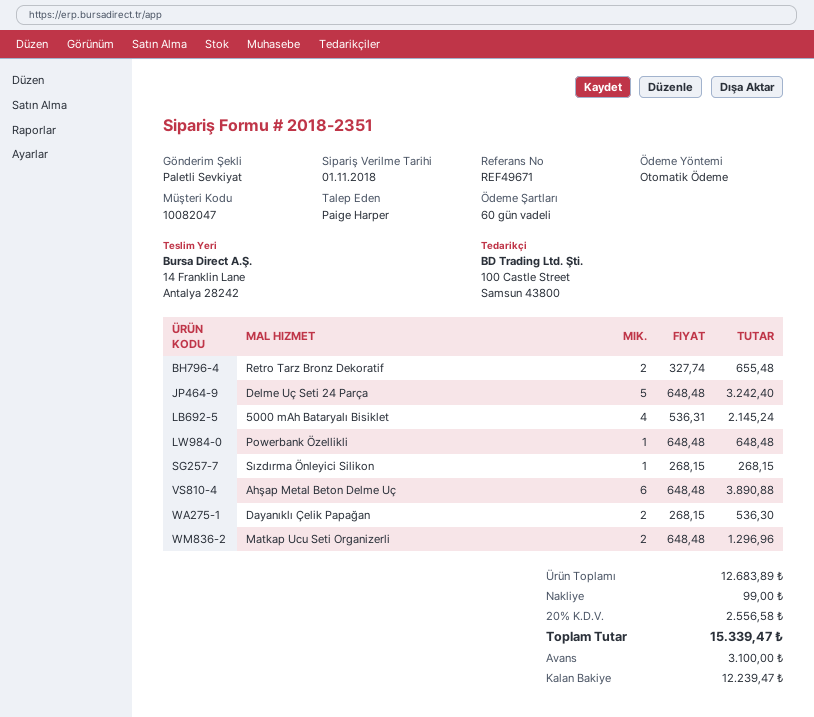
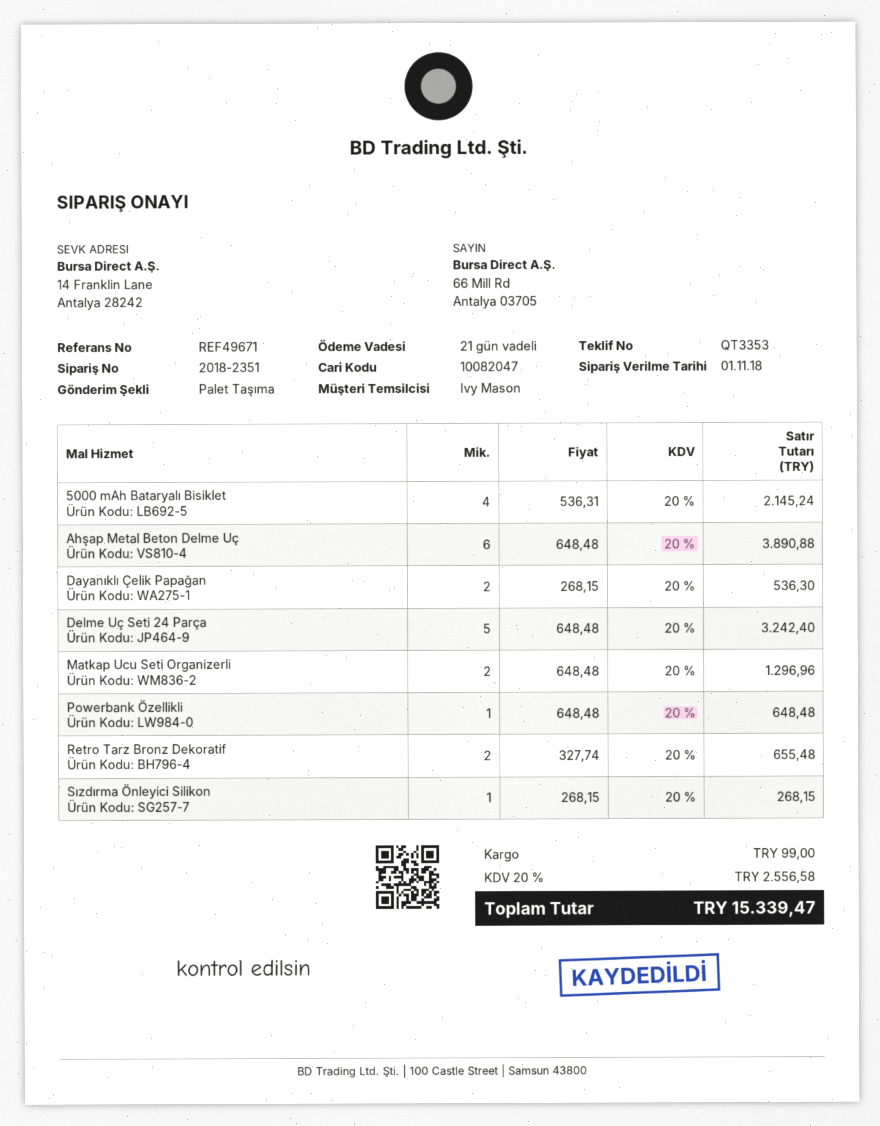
payment terms: 60 days -> 21 days

